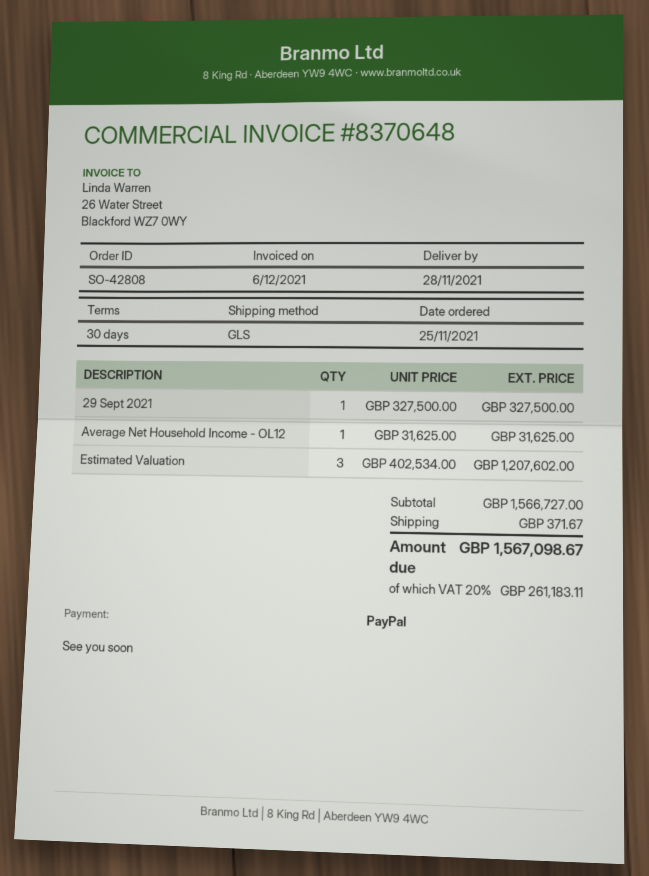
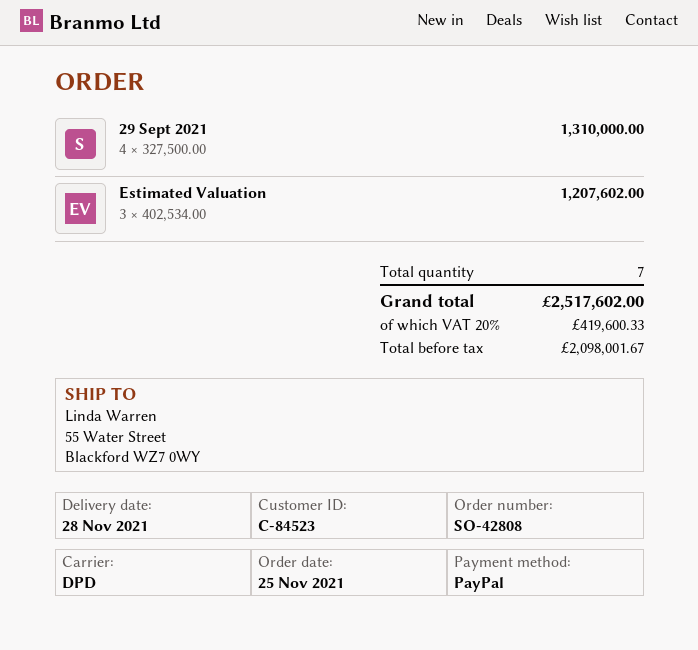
shipping method: GLS -> DPD
29 Sept 2021: 1 x 327500.00 = 327500.00 -> 4 x 327500.00 = 1310000.00
Average Net Household Income - OL12: 1 x 31625.00 = 31625.00 -> none
shipping: 371.67 -> none
tax: 20% = 261183.11 -> 20% = 419600.33
total: 1567098.67 -> 2517602.00

